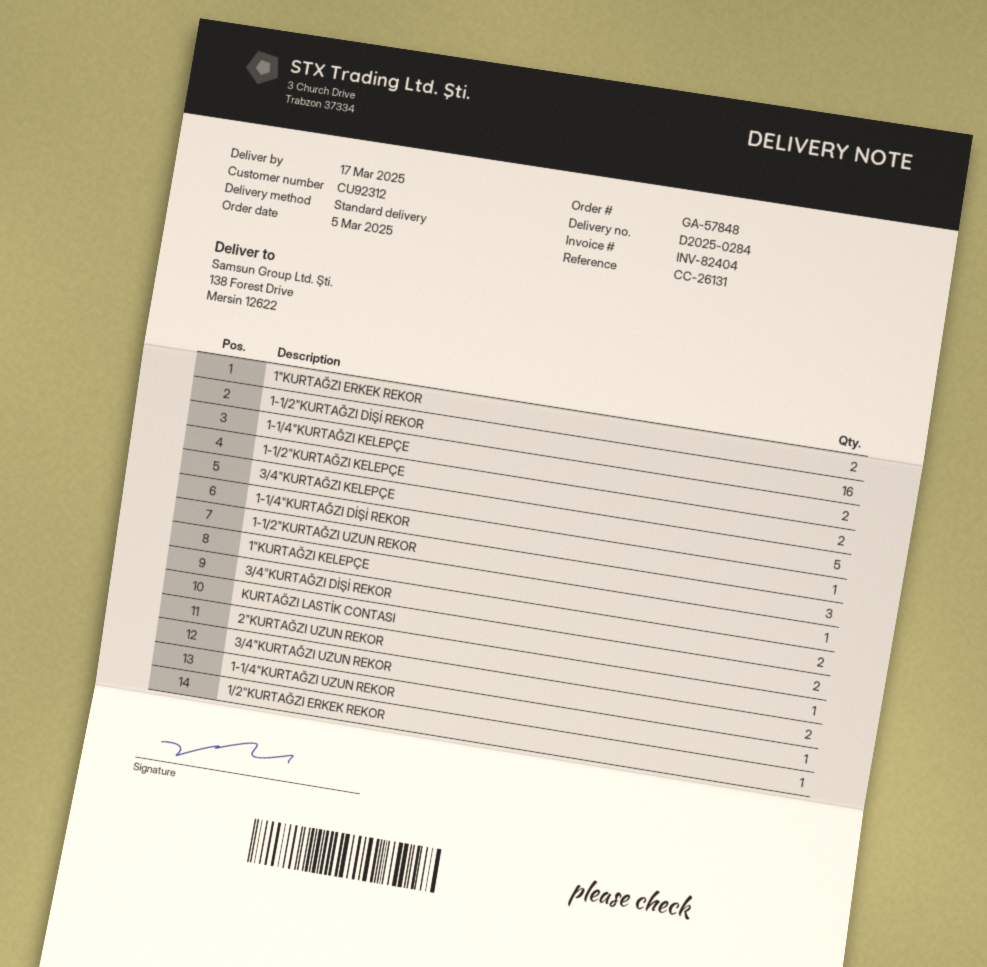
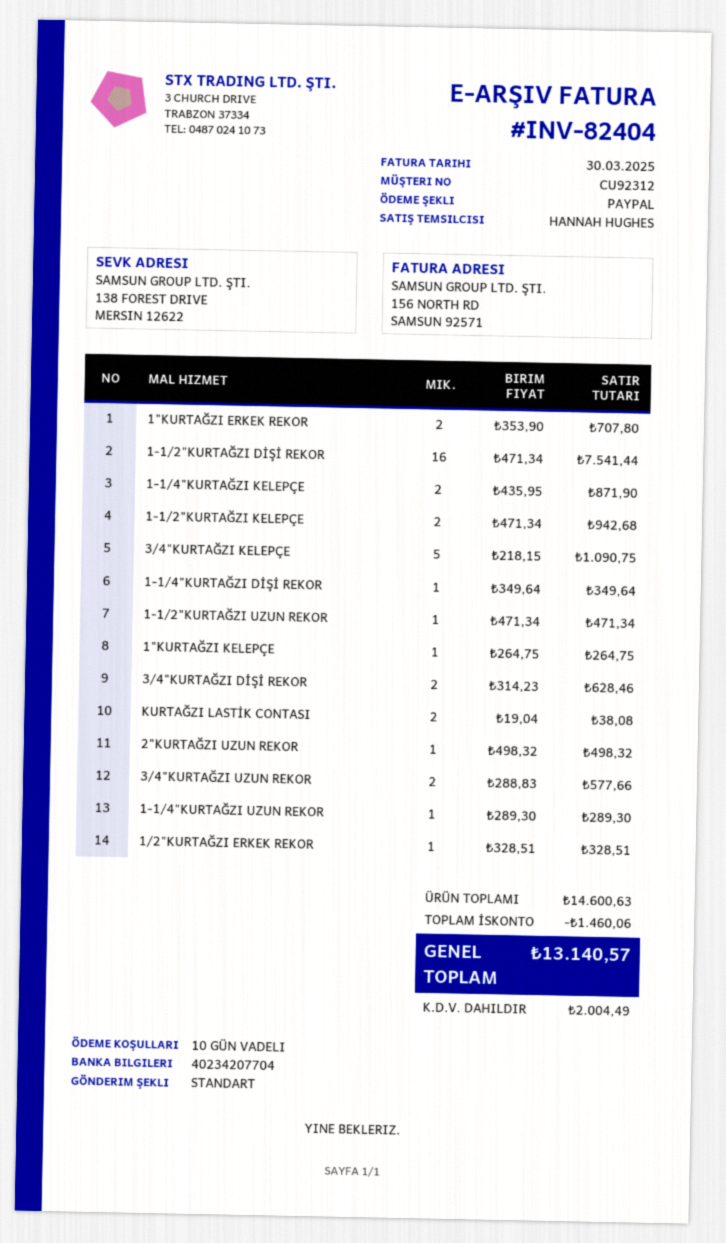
1-1/2"KURTAĞZI UZUN REKOR: 3 -> 1

